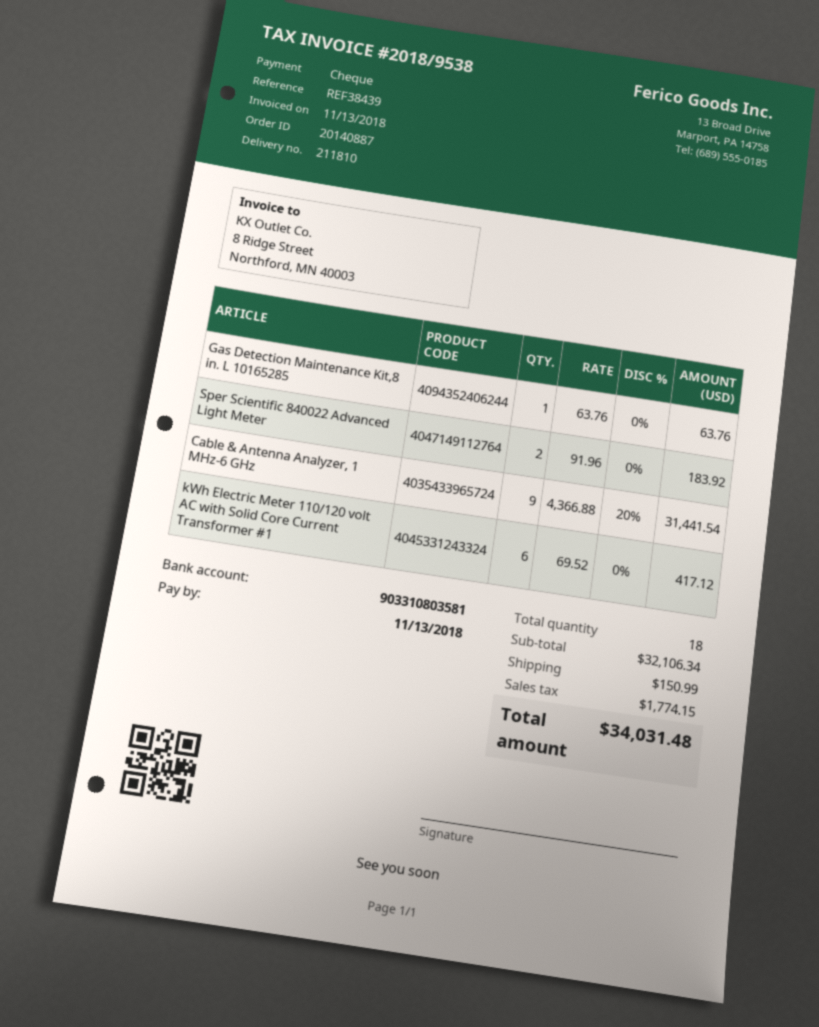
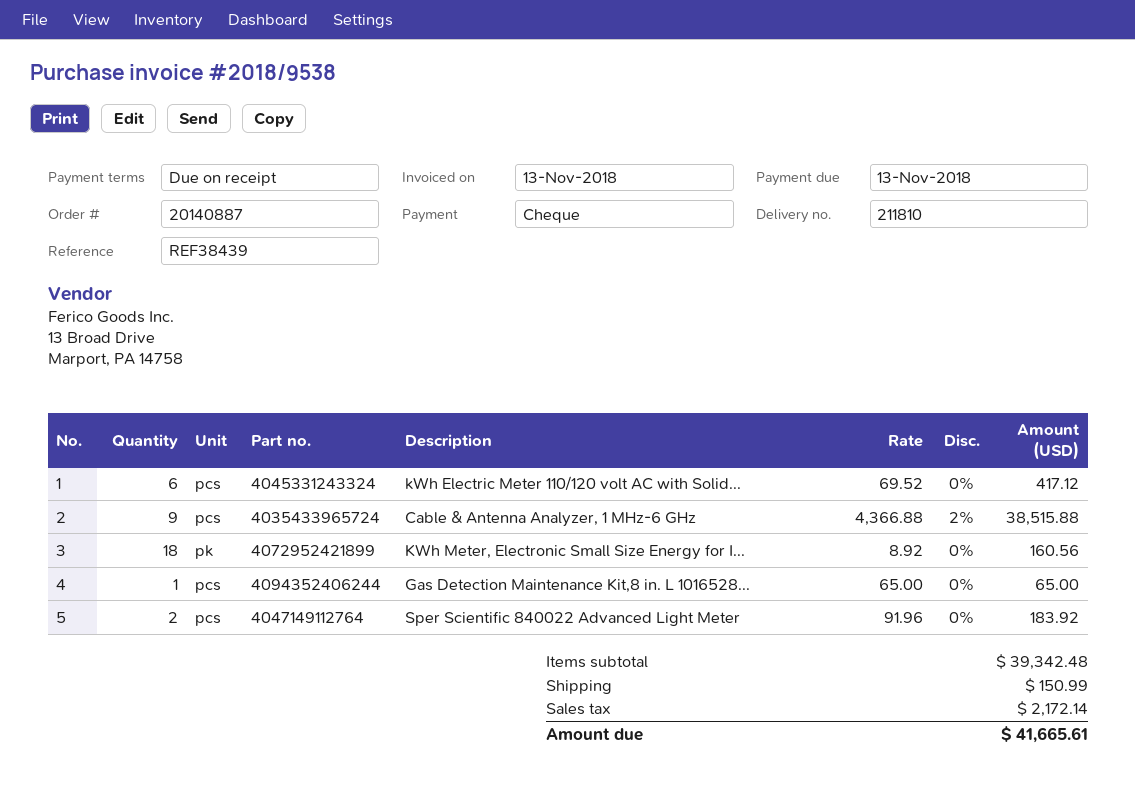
Gas Detection Maintenance Kit,8 in. L 10165285: 1 x 63.76 = 63.76 -> 1 x 65.00 = 65.00
Cable & Antenna Analyzer, 1 MHz-6 GHz: 9 x 4366.88 - 20% = 31441.54 -> 9 x 4366.88 - 2% = 38515.88
KWh Meter, Electronic Small Size Energy for I...: none -> 18 x 8.92 = 160.56
subtotal: 32106.34 -> 39342.48
tax: 1774.15 -> 2172.14
total: 34031.48 -> 41665.61

